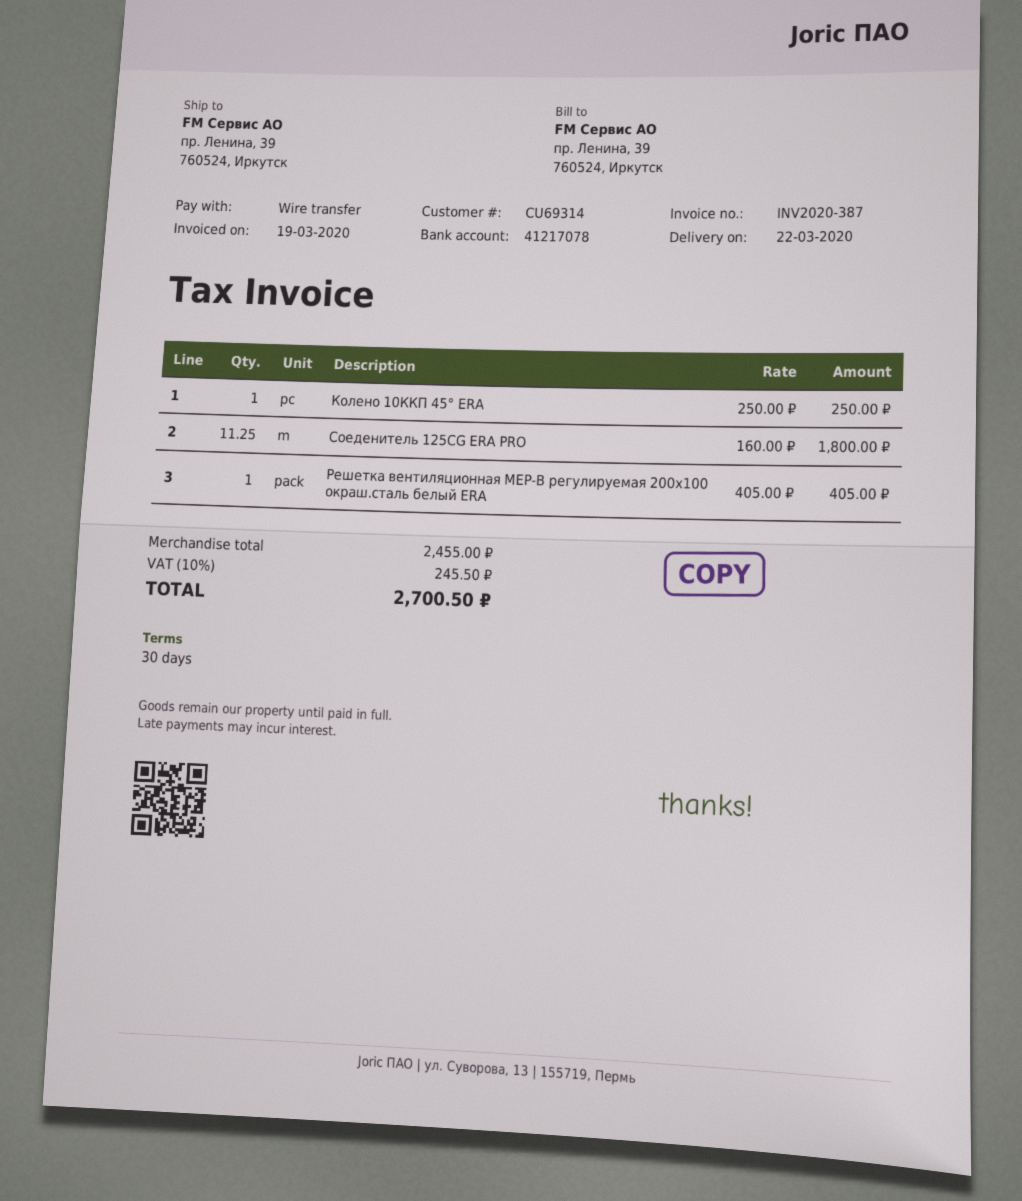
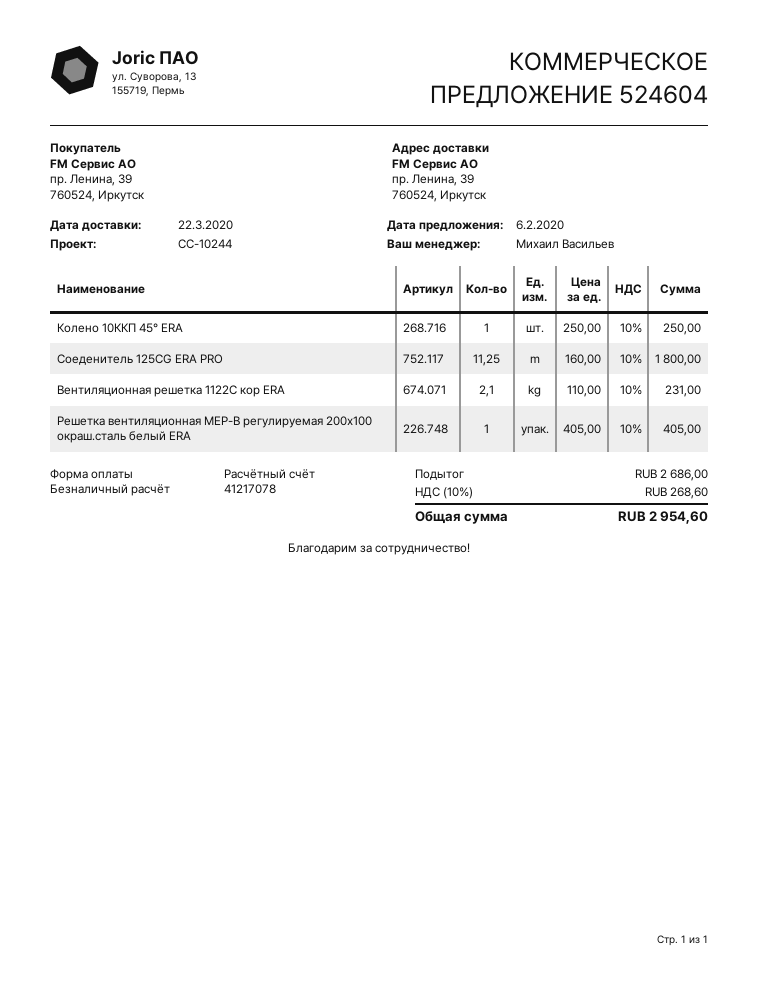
Вентиляционная решетка 1122С кор ERA: none -> 2.1 x 110.00 = 231.00
subtotal: 2455.00 -> 2686.00
tax: 10% = 245.50 -> 10% = 268.60
total: 2700.50 -> 2954.60

